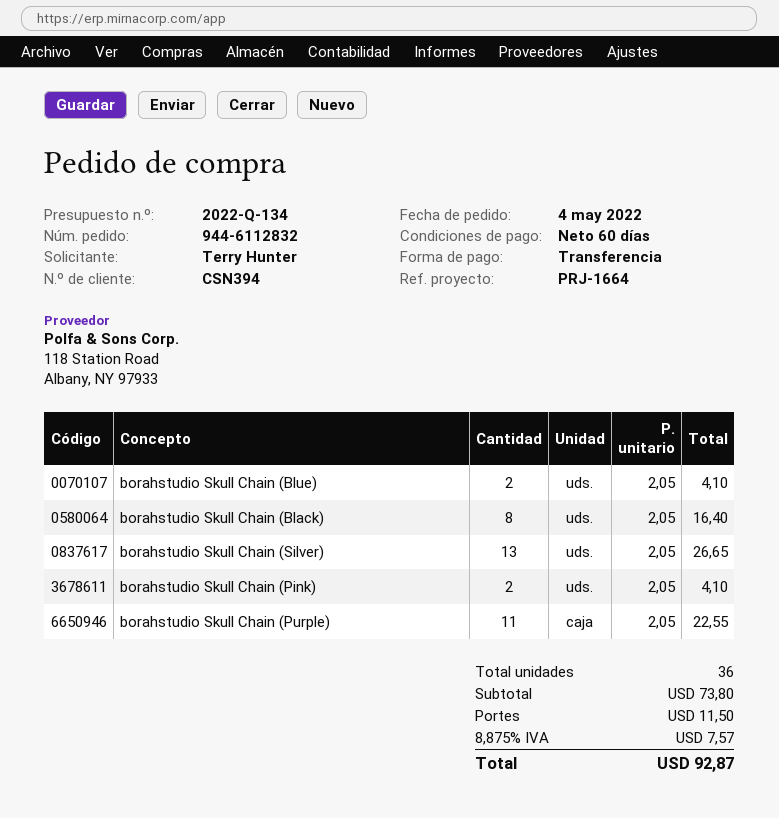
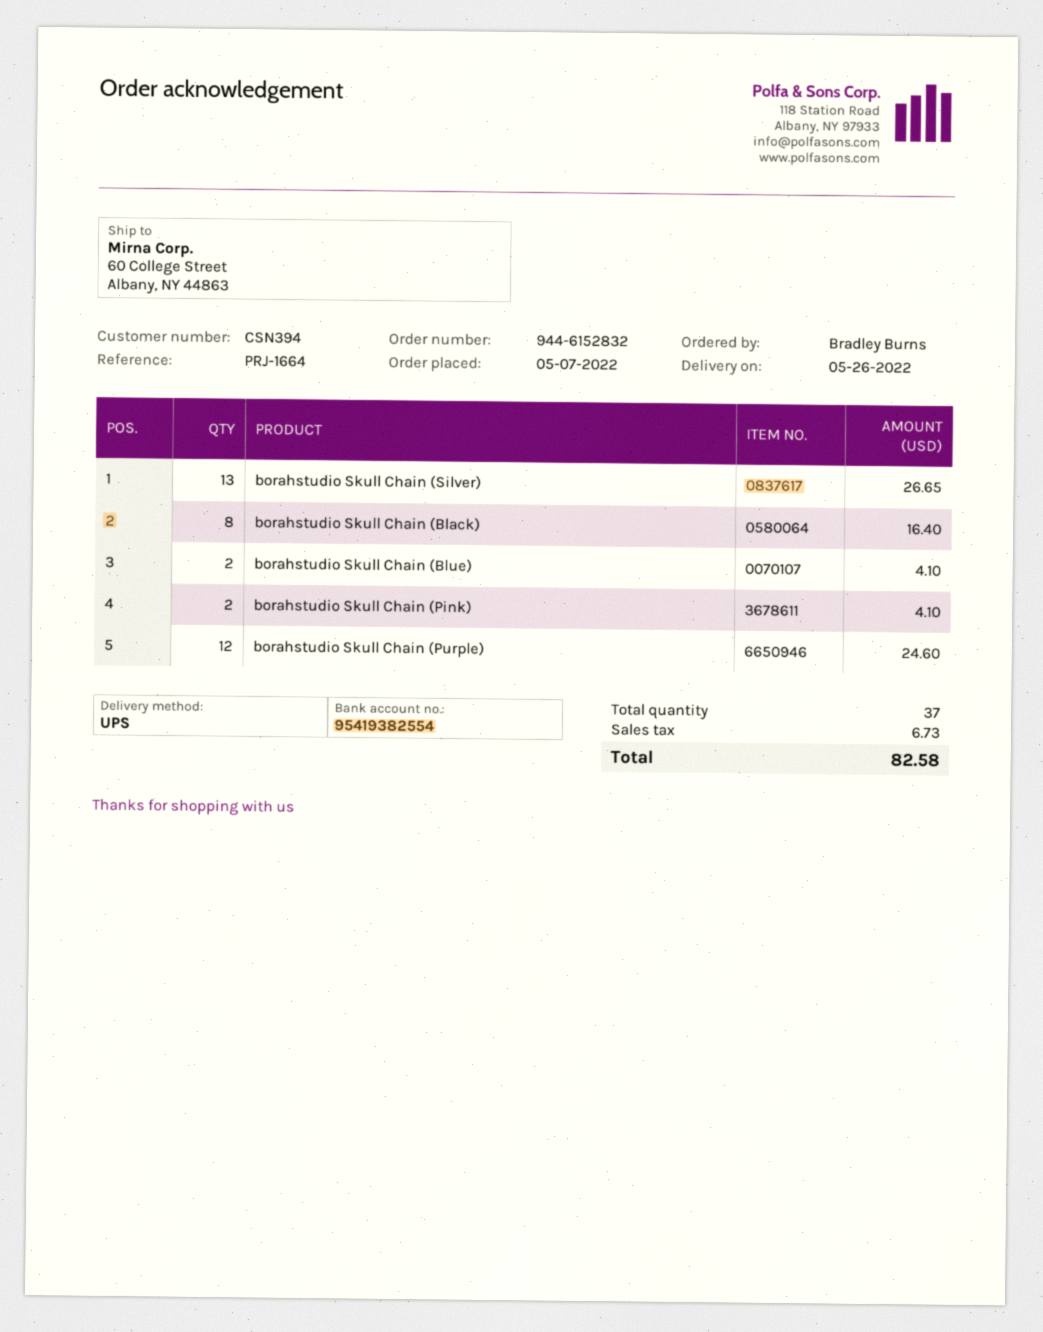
order number: 944-6112832 -> 944-6152832
order date: 2022-05-04 -> 2022-05-07
ordered by: Terry Hunter -> Bradley Burns
borahstudio Skull Chain (Purple): 11 for 22.55 -> 12 for 24.60
total quantity: 36 -> 37
shipping: 11.50 -> none
tax: 7.57 -> 6.73
total: 92.87 -> 82.58

